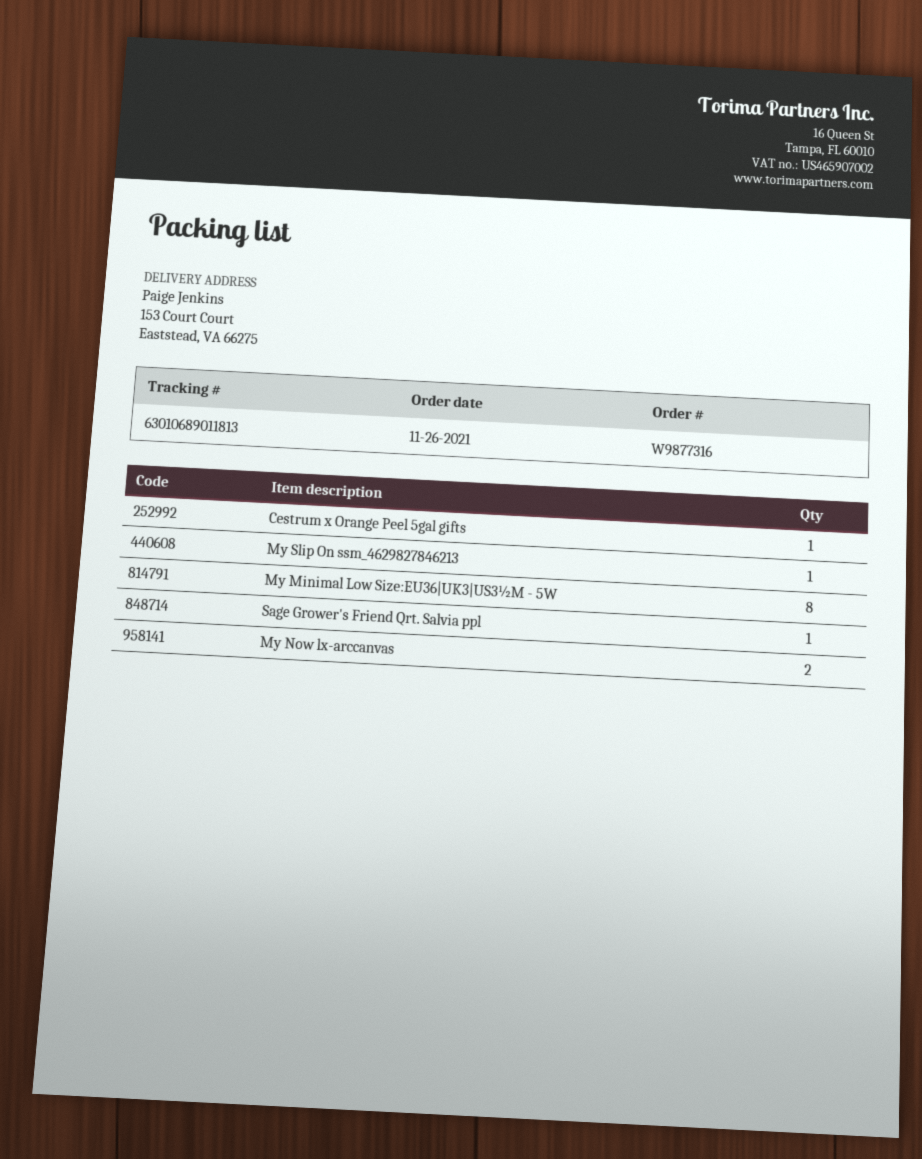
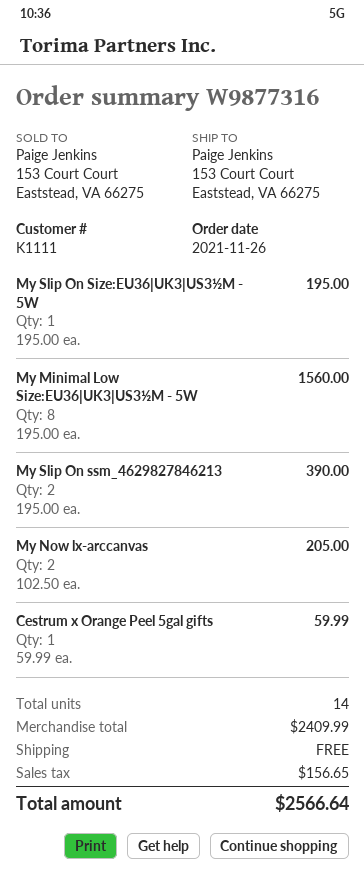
My Slip On ssm_4629827846213: 1 -> 2
Sage Grower's Friend Qrt. Salvia ppl: 1 -> none
My Slip On Size:EU36|UK3|US3½M - 5W: none -> 1

